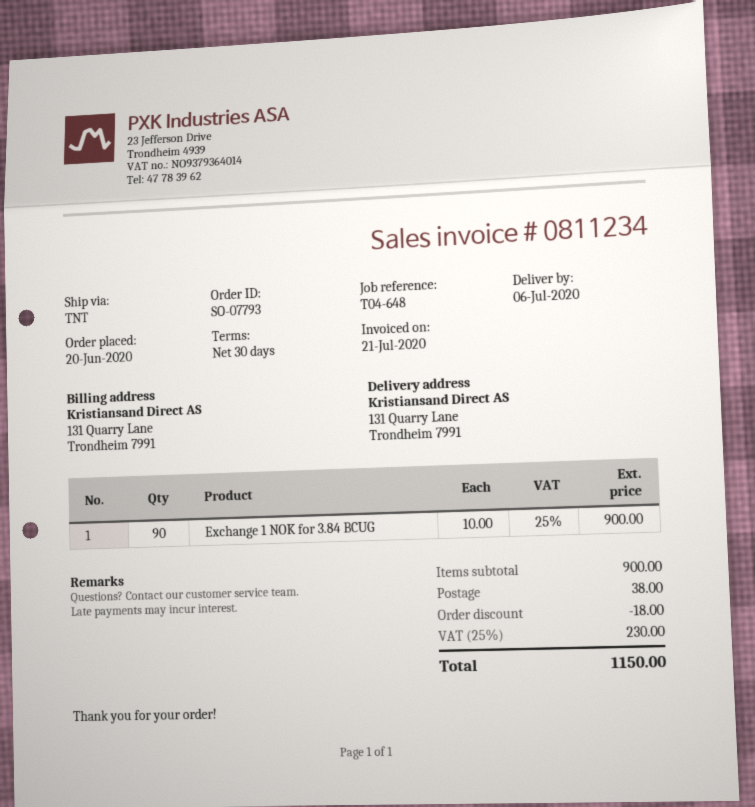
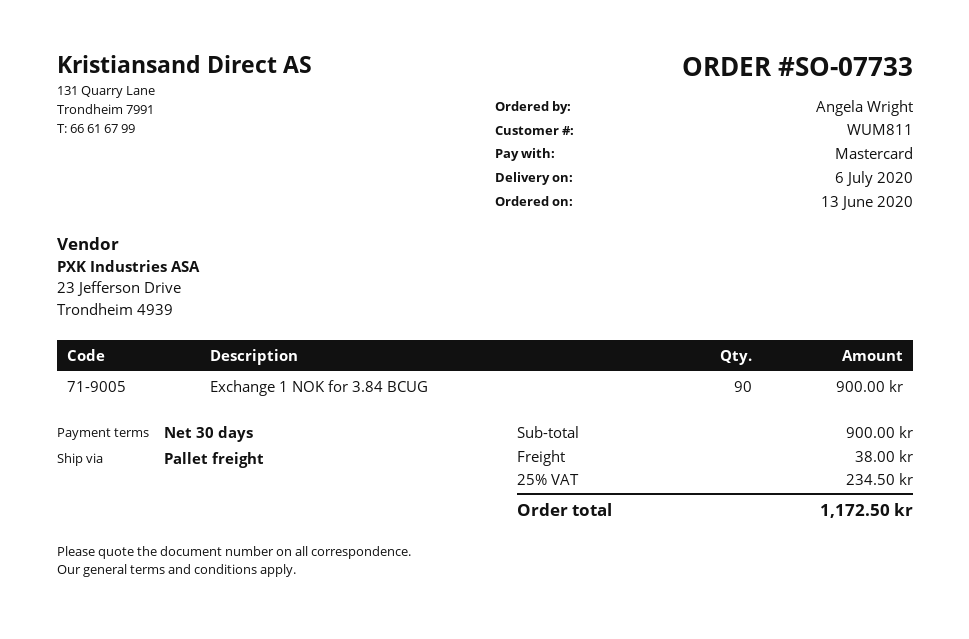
order number: SO-07793 -> SO-07733
order date: 2020-06-20 -> 2020-06-13
shipping method: TNT -> pallet freight
discount: 18.00 -> none
tax: 25% = 230.00 -> 25% = 234.50
total: 1150.00 -> 1172.50

